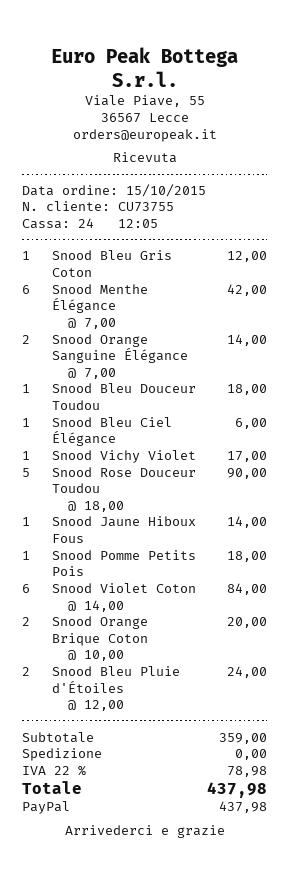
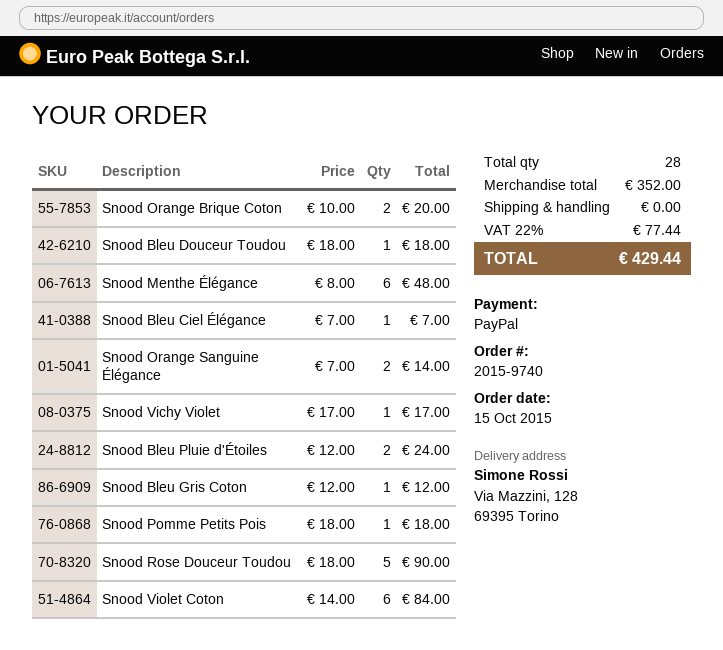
Snood Menthe Élégance: 6 x 7.00 = 42.00 -> 6 x 8.00 = 48.00
Snood Bleu Ciel Élégance: 1 x 6.00 = 6.00 -> 1 x 7.00 = 7.00
Snood Jaune Hiboux Fous: 1 x 14.00 = 14.00 -> none
subtotal: 359.00 -> 352.00
tax: 22% = 78.98 -> 22% = 77.44
total: 437.98 -> 429.44

